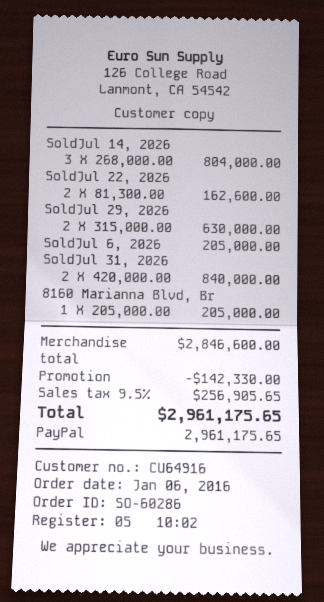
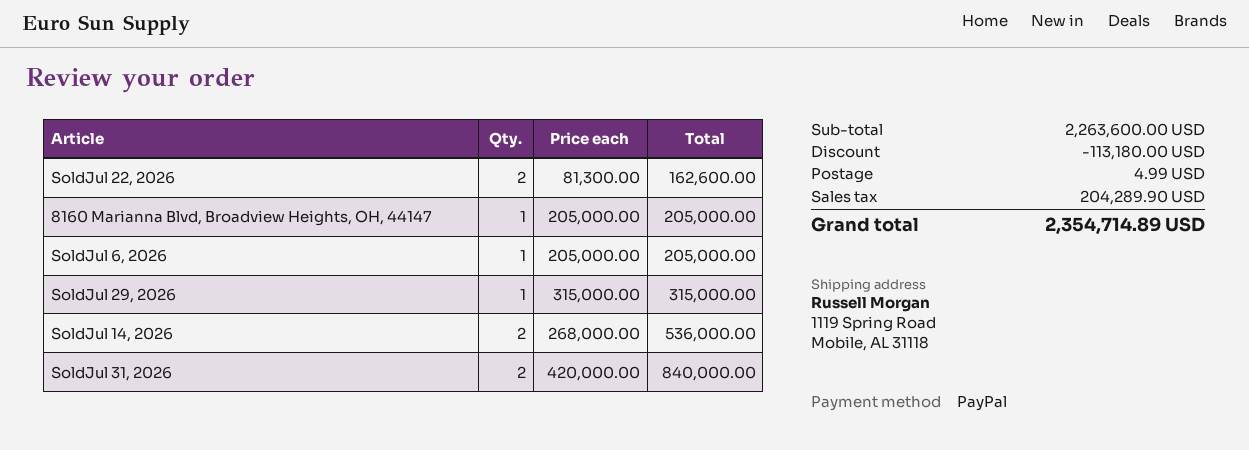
SoldJul 14, 2026: 3 x 268000.00 = 804000.00 -> 2 x 268000.00 = 536000.00
SoldJul 29, 2026: 2 x 315000.00 = 630000.00 -> 1 x 315000.00 = 315000.00
subtotal: 2846600.00 -> 2263600.00
discount: 142330.00 -> 113180.00
shipping: none -> 4.99
tax: 256905.65 -> 204289.90
total: 2961175.65 -> 2354714.89

